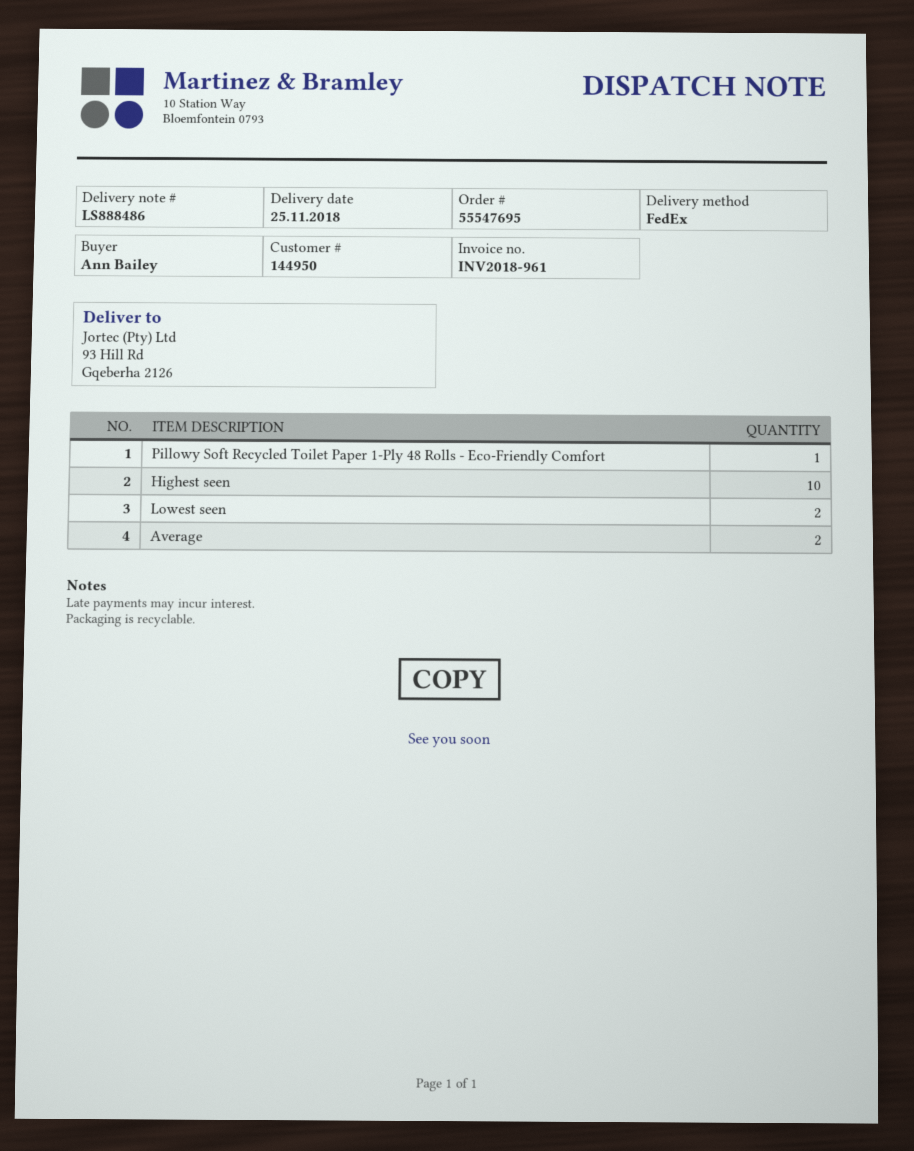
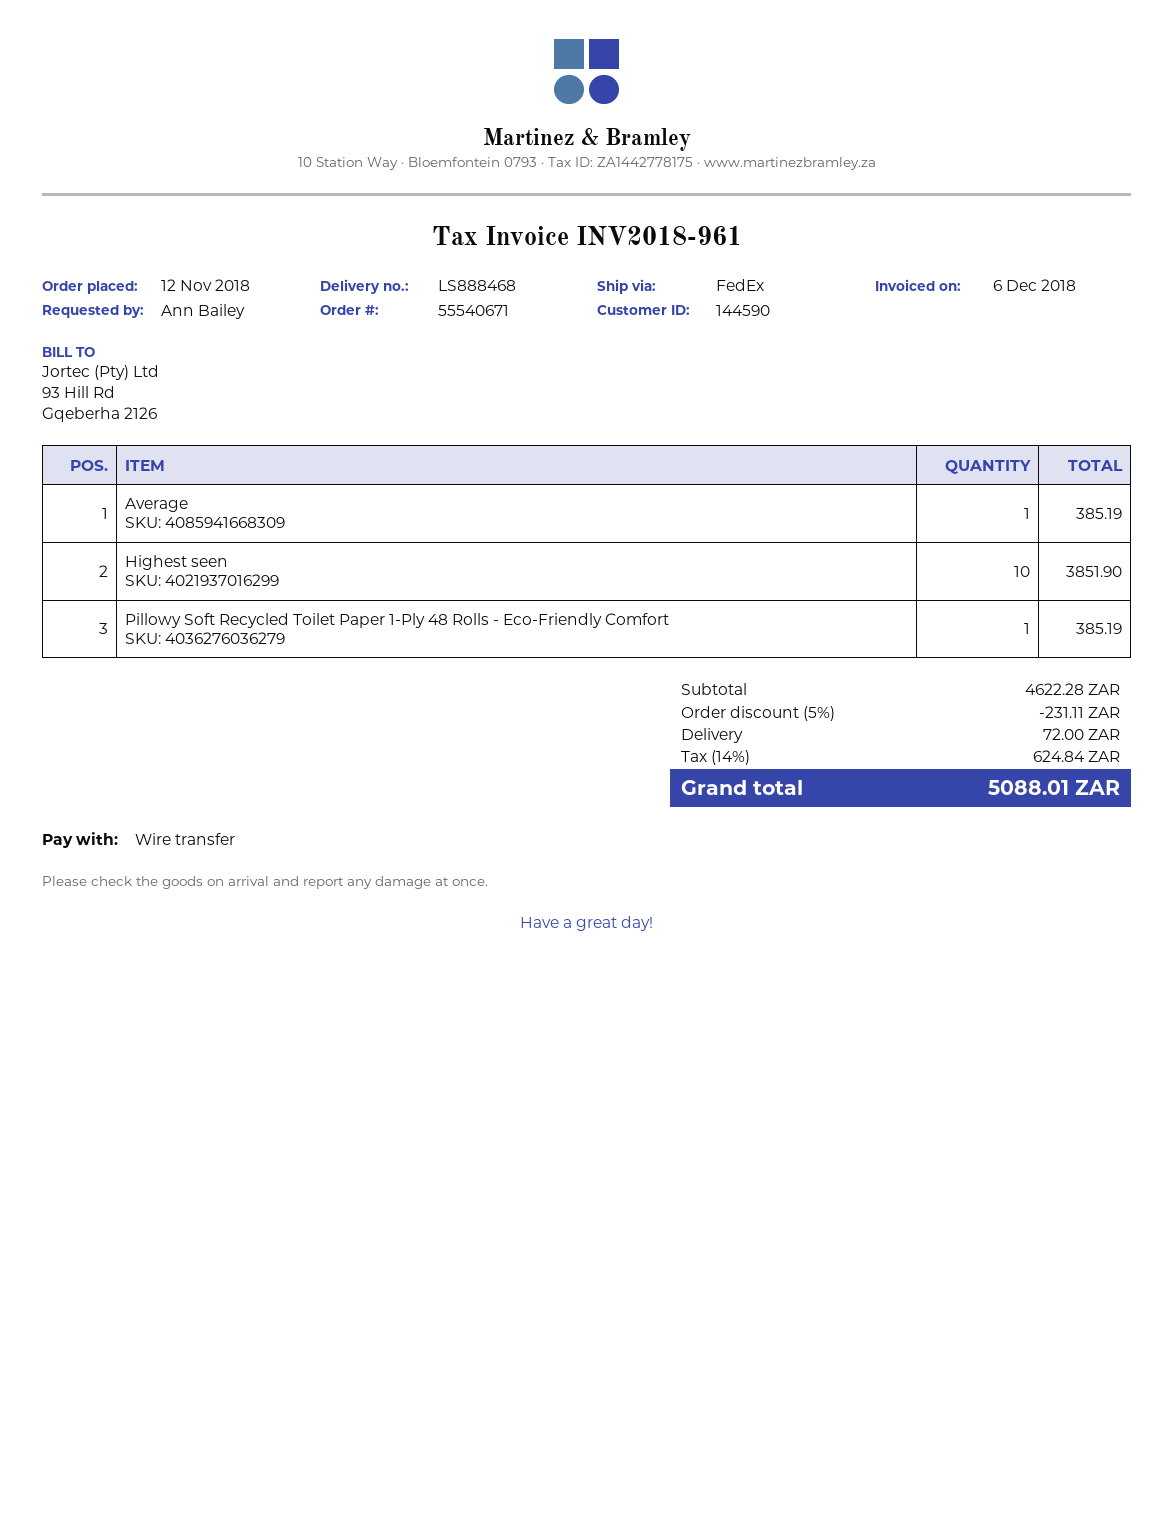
order number: 55547695 -> 55540671
delivery note number: LS888486 -> LS888468
customer number: 144950 -> 144590
Lowest seen: 2 -> none
Average: 2 -> 1

